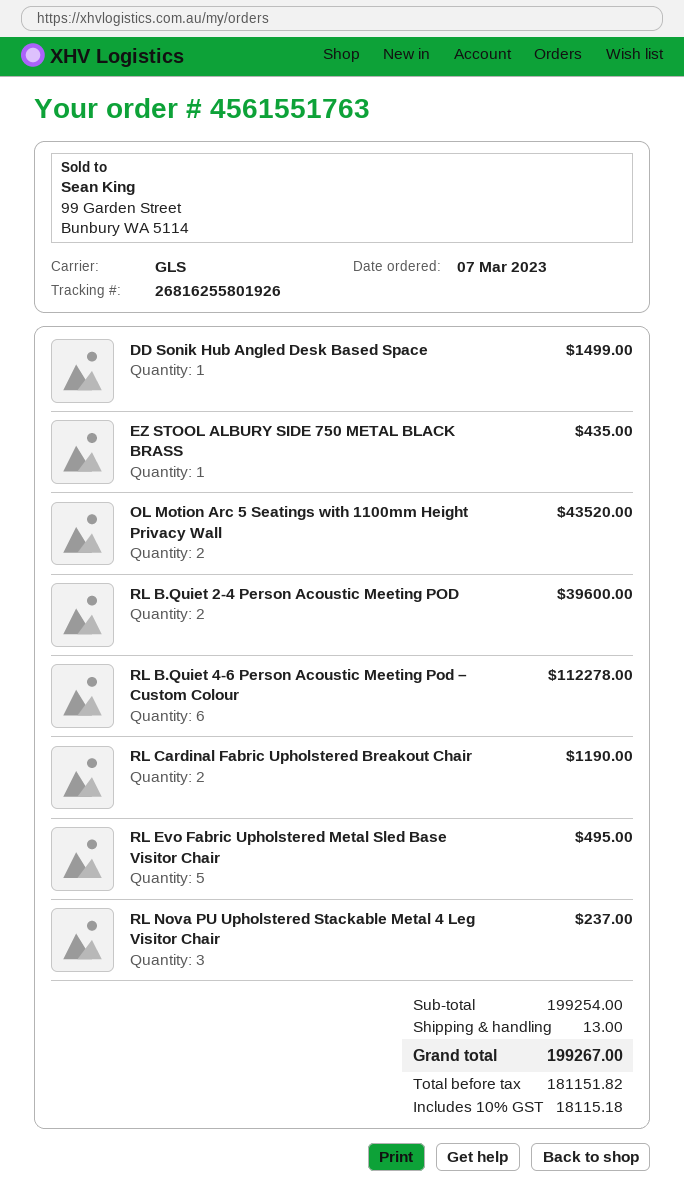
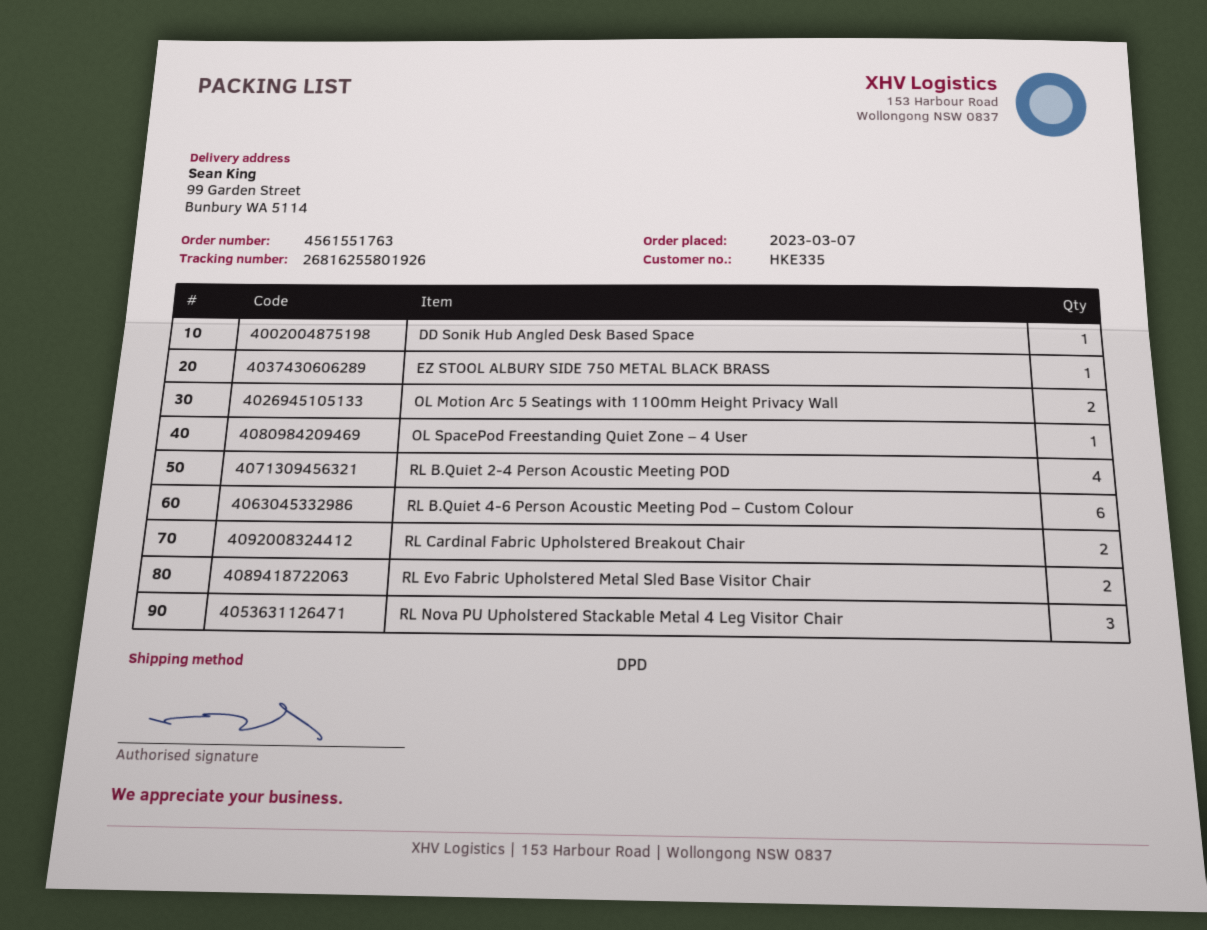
shipping method: GLS -> DPD
RL B.Quiet 2-4 Person Acoustic Meeting POD: 2 -> 4
RL Evo Fabric Upholstered Metal Sled Base Visitor Chair: 5 -> 2
OL SpacePod Freestanding Quiet Zone – 4 User: none -> 1

